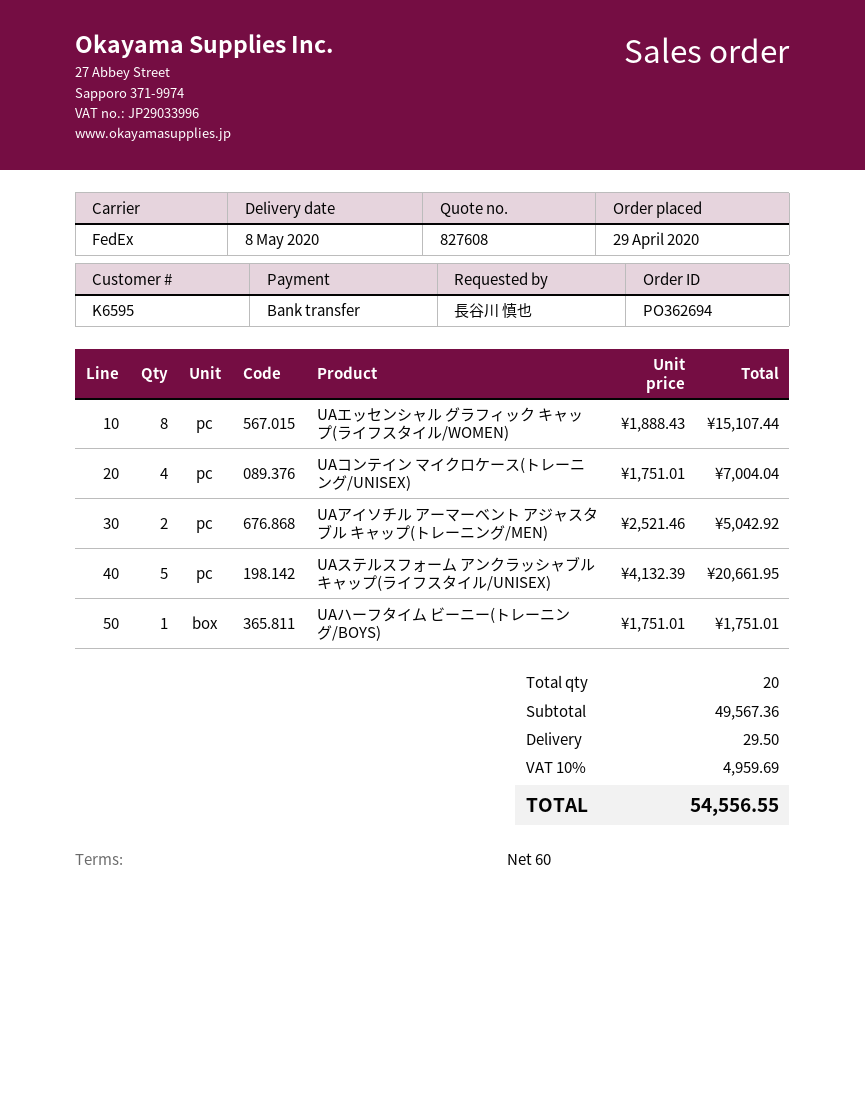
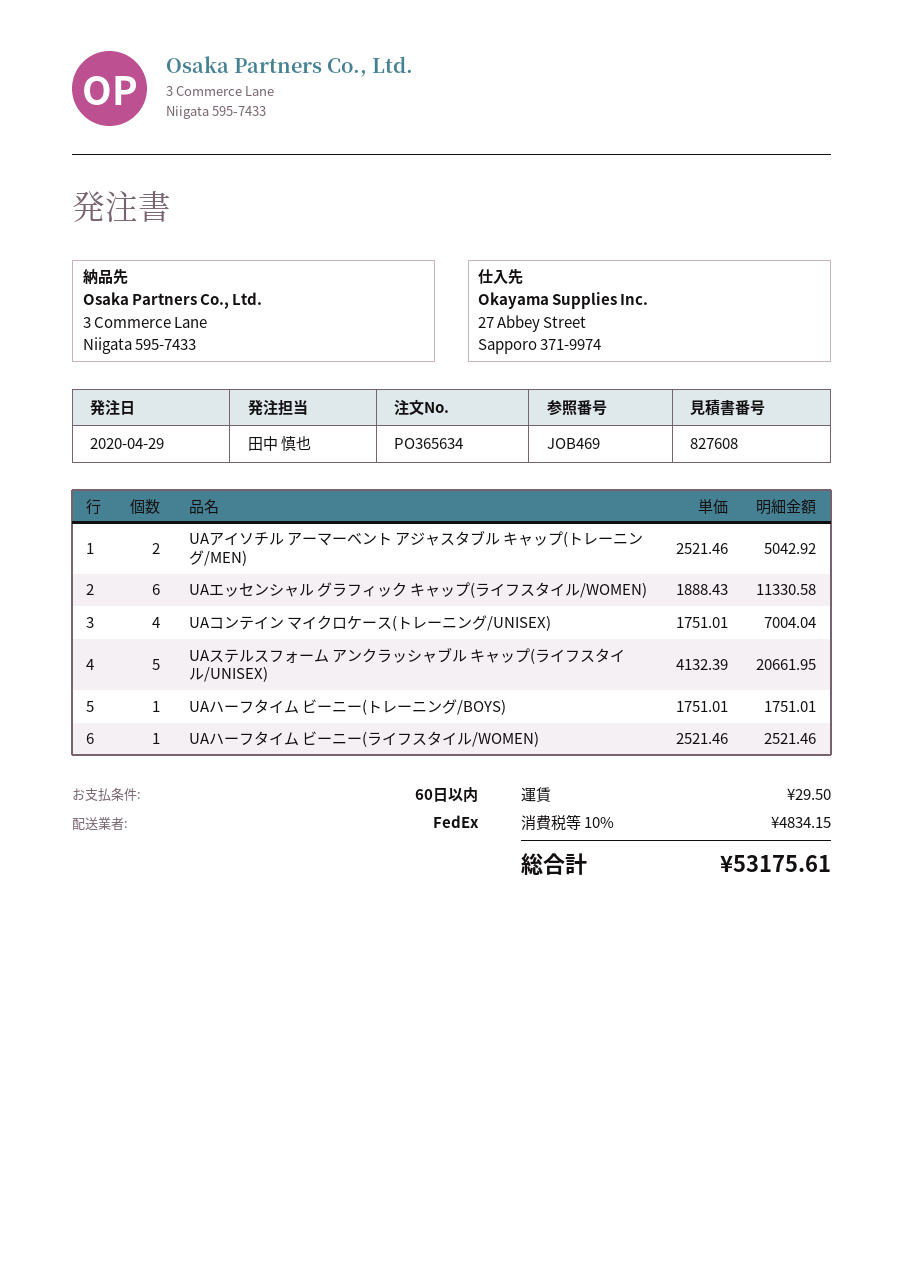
order number: PO362694 -> PO365634
ordered by: 長谷川 慎也 -> 田中 慎也
UAエッセンシャル グラフィック キャップ(ライフスタイル/WOMEN): 8 x 1888.43 = 15107.44 -> 6 x 1888.43 = 11330.58
UAハーフタイム ビーニー(ライフスタイル/WOMEN): none -> 1 x 2521.46 = 2521.46
tax: 10% = 4959.69 -> 10% = 4834.15
total: 54556.55 -> 53175.61

